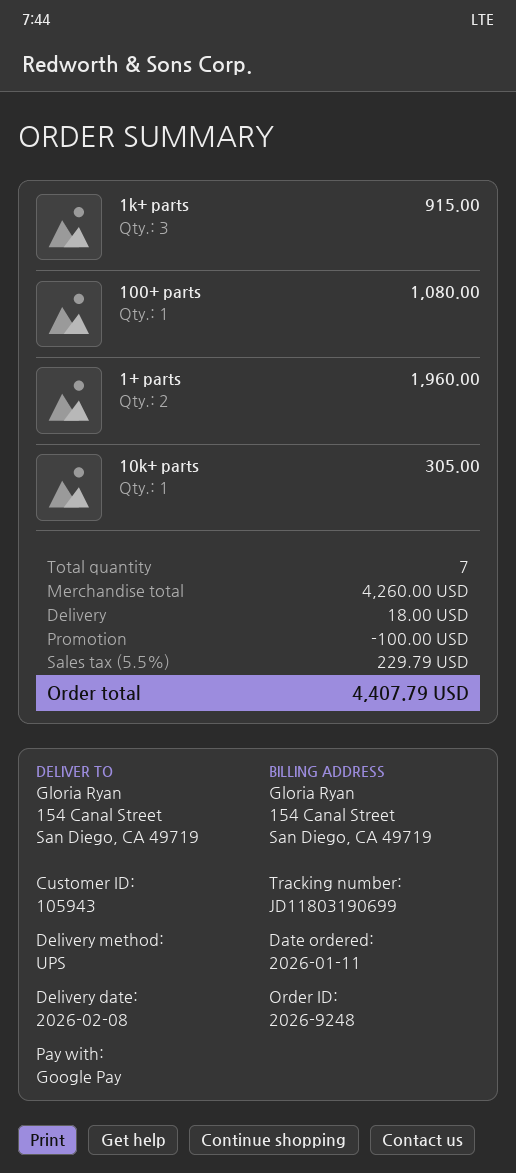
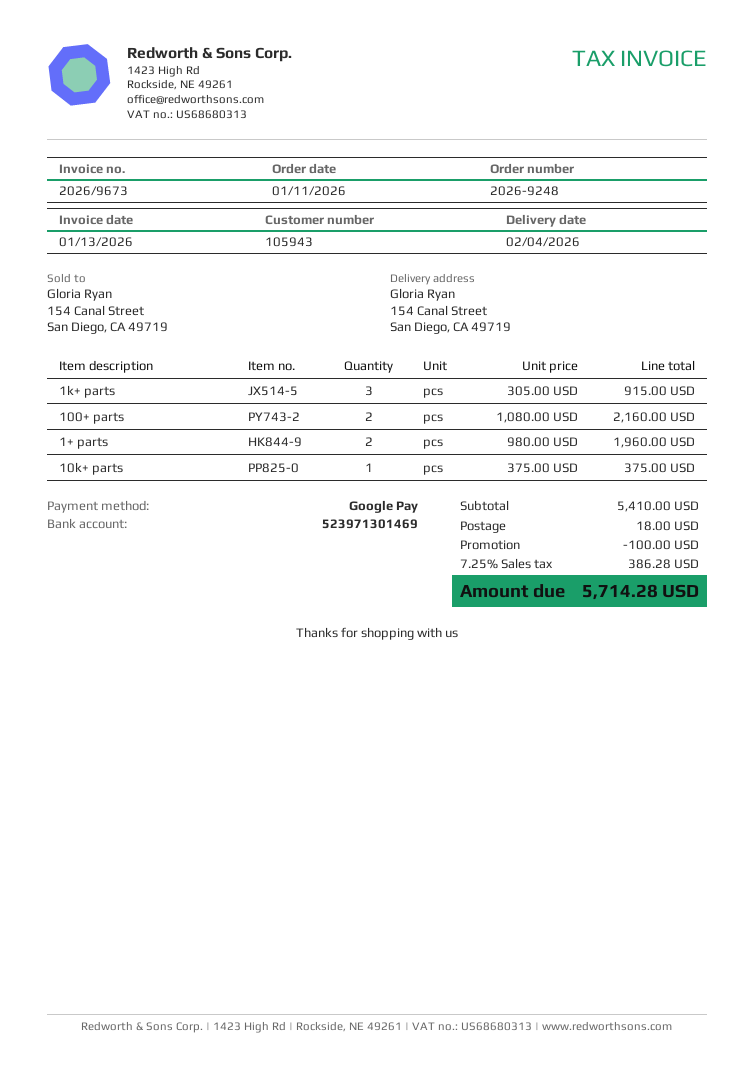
delivery date: 2026-02-08 -> 2026-02-04
100+ parts: 1 for 1080.00 -> 2 for 2160.00
10k+ parts: 1 for 305.00 -> 1 for 375.00
subtotal: 4260.00 -> 5410.00
tax: 5.5% = 229.79 -> 7.25% = 386.28
total: 4407.79 -> 5714.28

